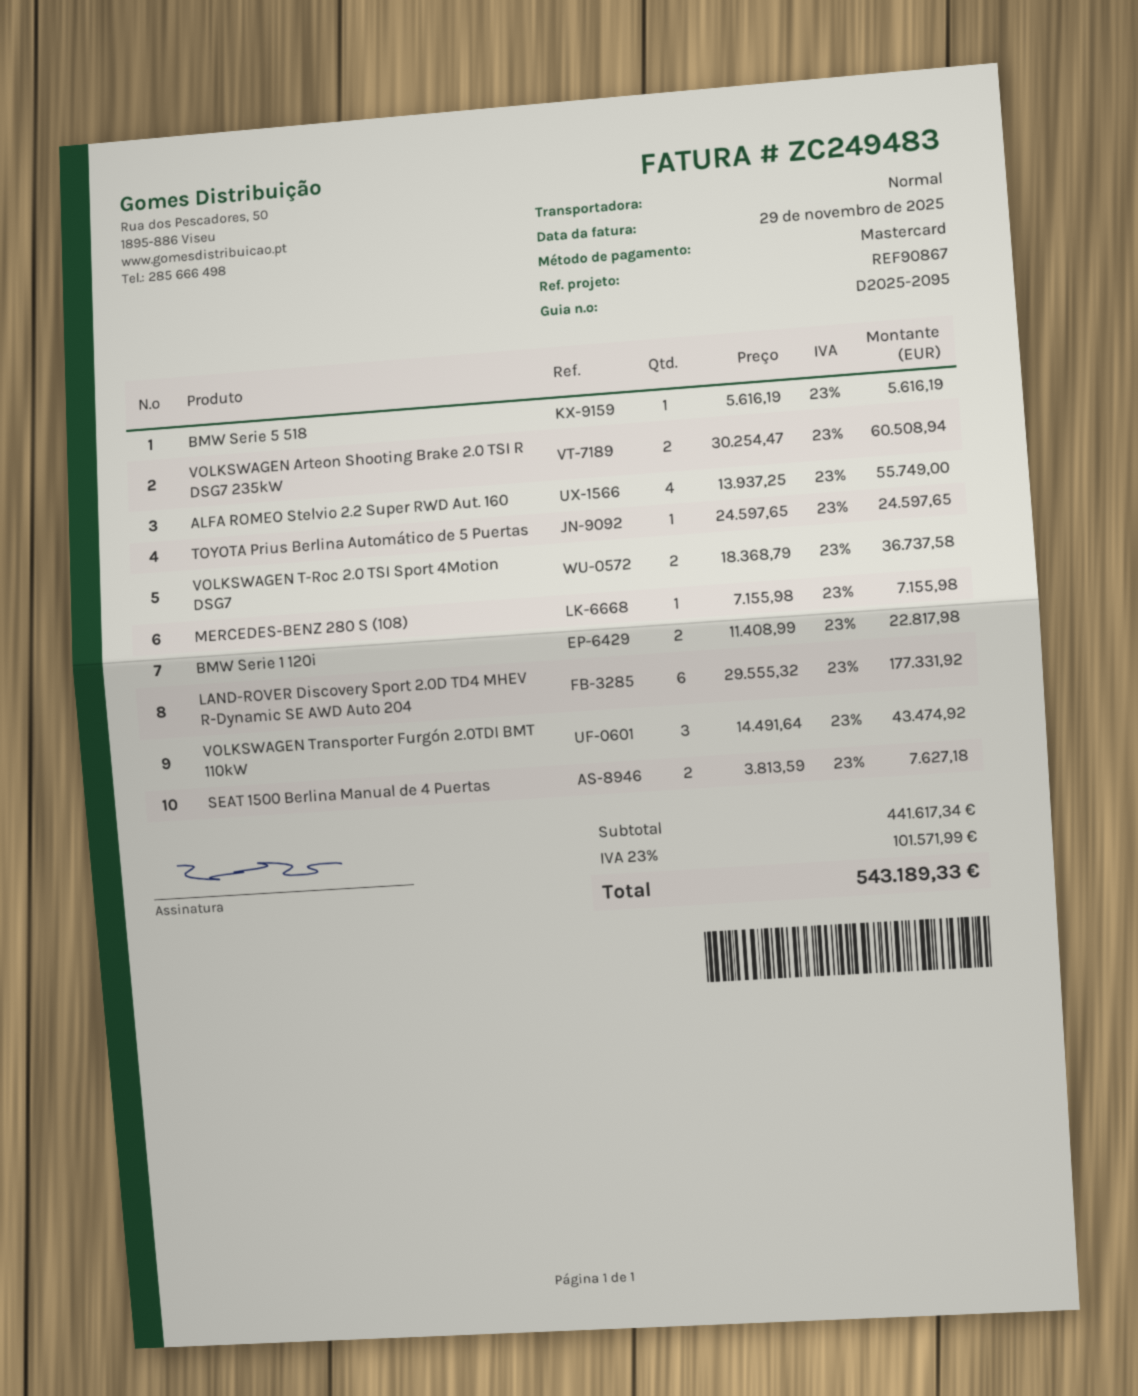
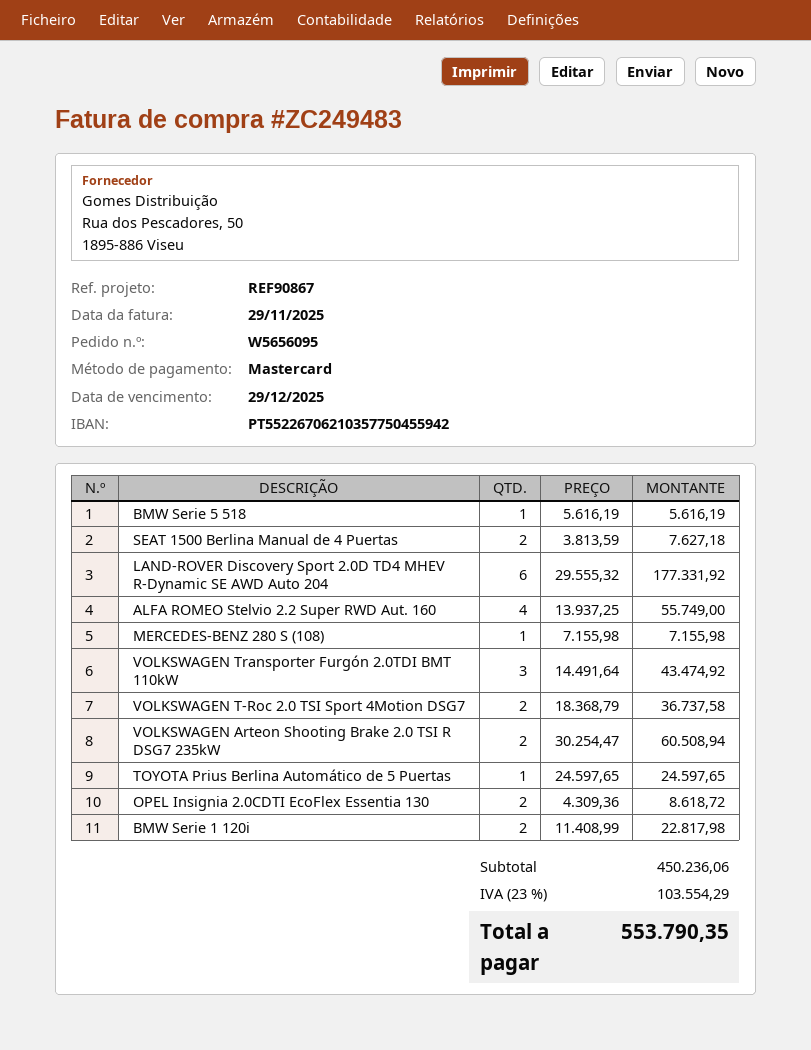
OPEL Insignia 2.0CDTI EcoFlex Essentia 130: none -> 2 x 4309.36 = 8618.72
subtotal: 441617.34 -> 450236.06
tax: 23% = 101571.99 -> 23% = 103554.29
total: 543189.33 -> 553790.35

